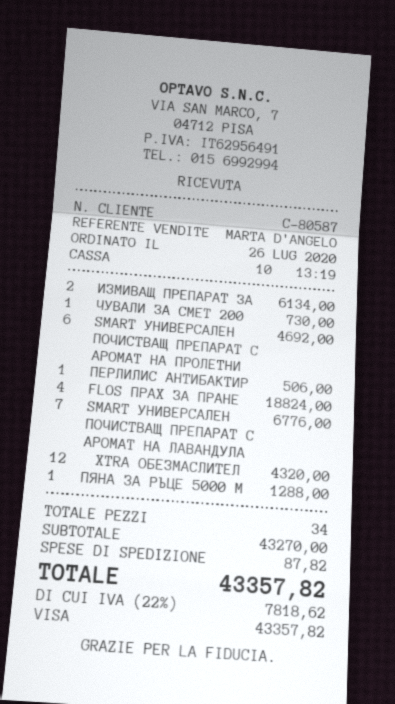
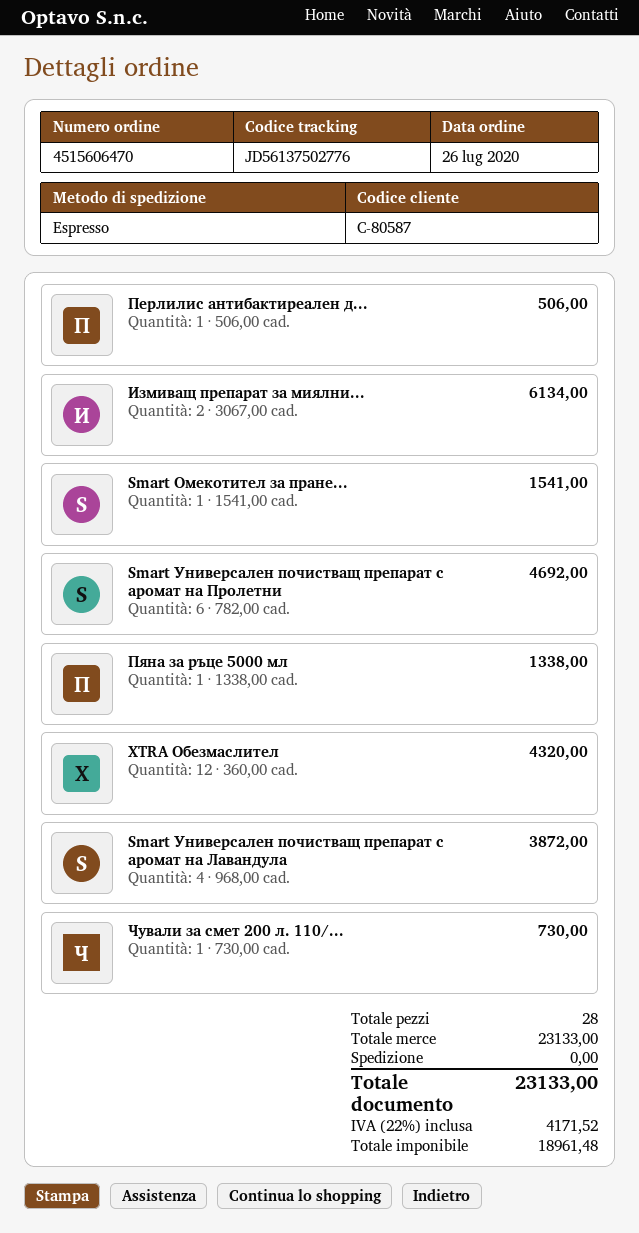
FLOS ПРАХ ЗА ПРАНЕ: 4 for 18824.00 -> none
SMART УНИВЕРСАЛЕН ПОЧИСТВАЩ ПРЕПАРАТ С АРОМАТ НА ЛАВАНДУЛА: 7 for 6776.00 -> 4 for 3872.00
ПЯНА ЗА РЪЦЕ 5000 М: 1 for 1288.00 -> 1 for 1338.00
Smart Омекотител за пране...: none -> 1 for 1541.00
total quantity: 34 -> 28
subtotal: 43270.00 -> 23133.00
shipping: 87.82 -> 0.00
tax: 22% = 7818.62 -> 22% = 4171.52
total: 43357.82 -> 23133.00

